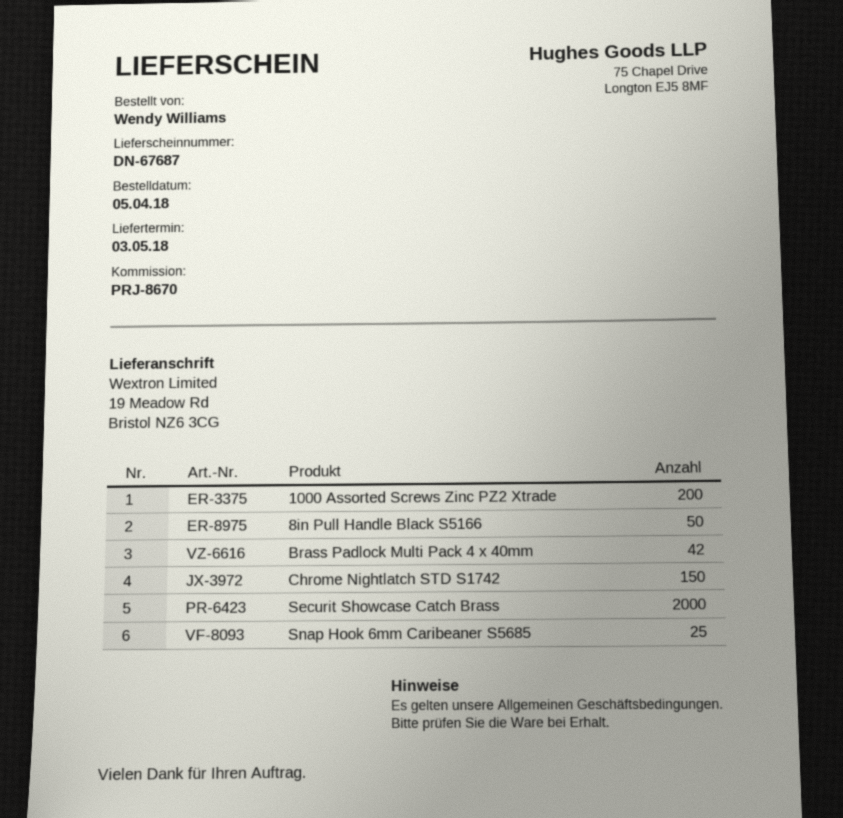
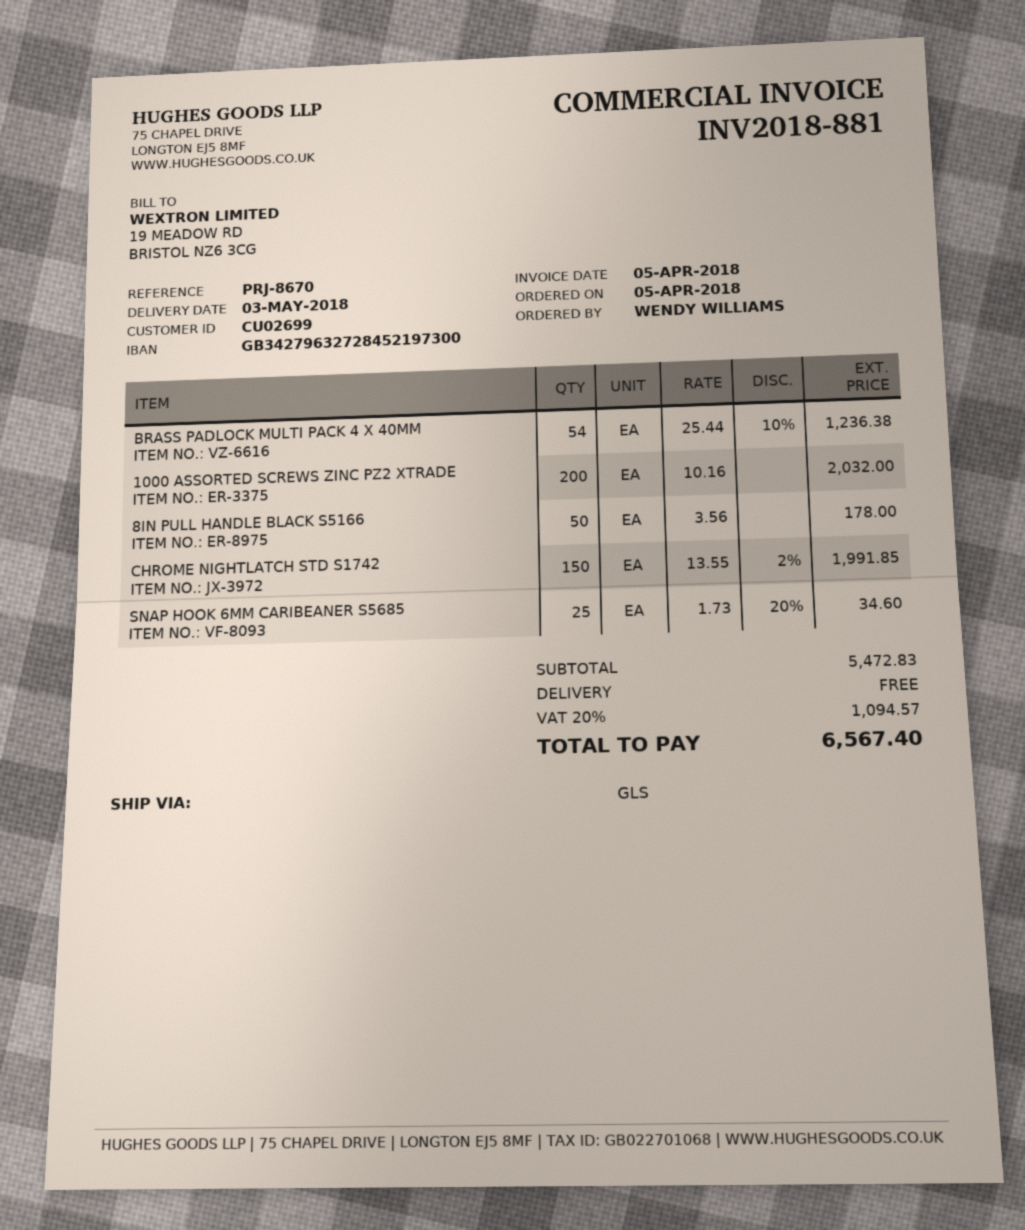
Brass Padlock Multi Pack 4 x 40mm: 42 -> 54
Securit Showcase Catch Brass: 2000 -> none

